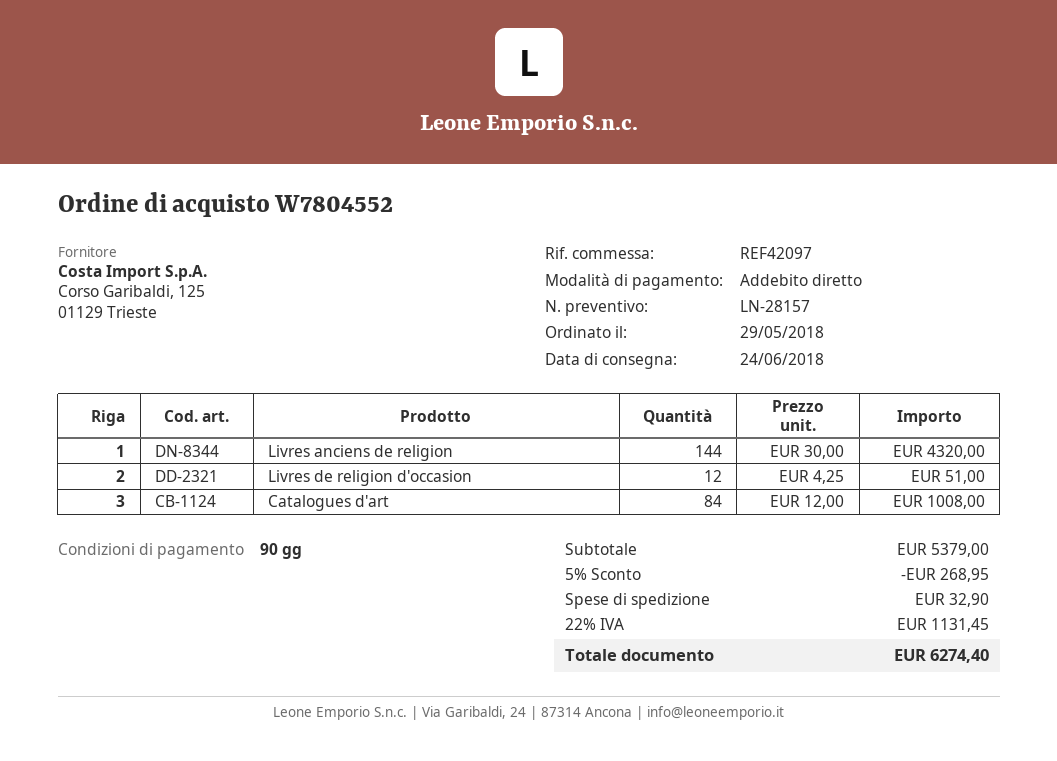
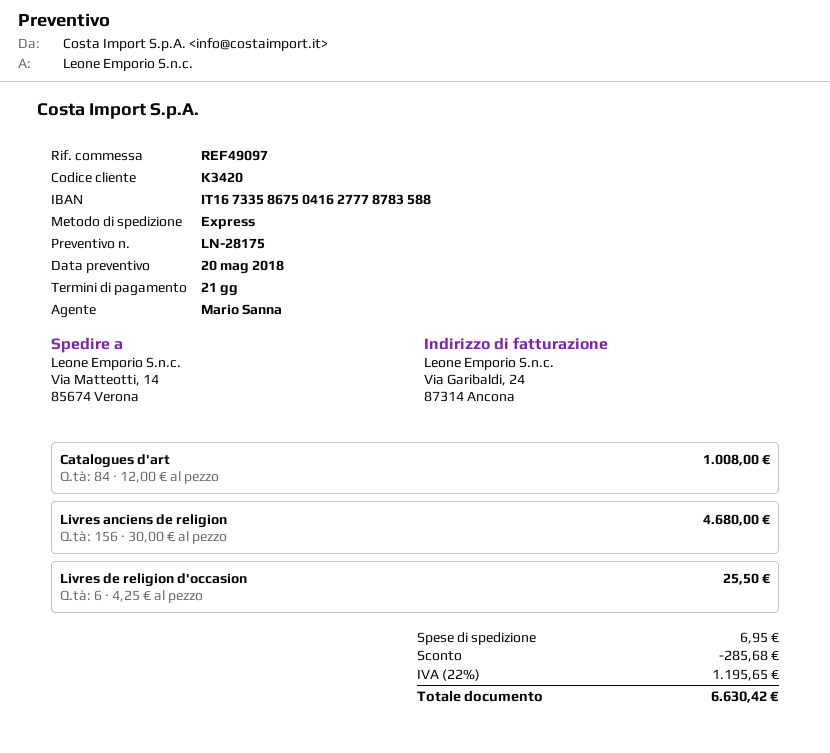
quote number: LN-28157 -> LN-28175
payment terms: 90 days -> 21 days
reference: REF42097 -> REF49097
Livres anciens de religion: 144 x 30.00 = 4320.00 -> 156 x 30.00 = 4680.00
Livres de religion d'occasion: 12 x 4.25 = 51.00 -> 6 x 4.25 = 25.50
discount: 268.95 -> 285.68
shipping: 32.90 -> 6.95
tax: 22% = 1131.45 -> 22% = 1195.65
total: 6274.40 -> 6630.42

